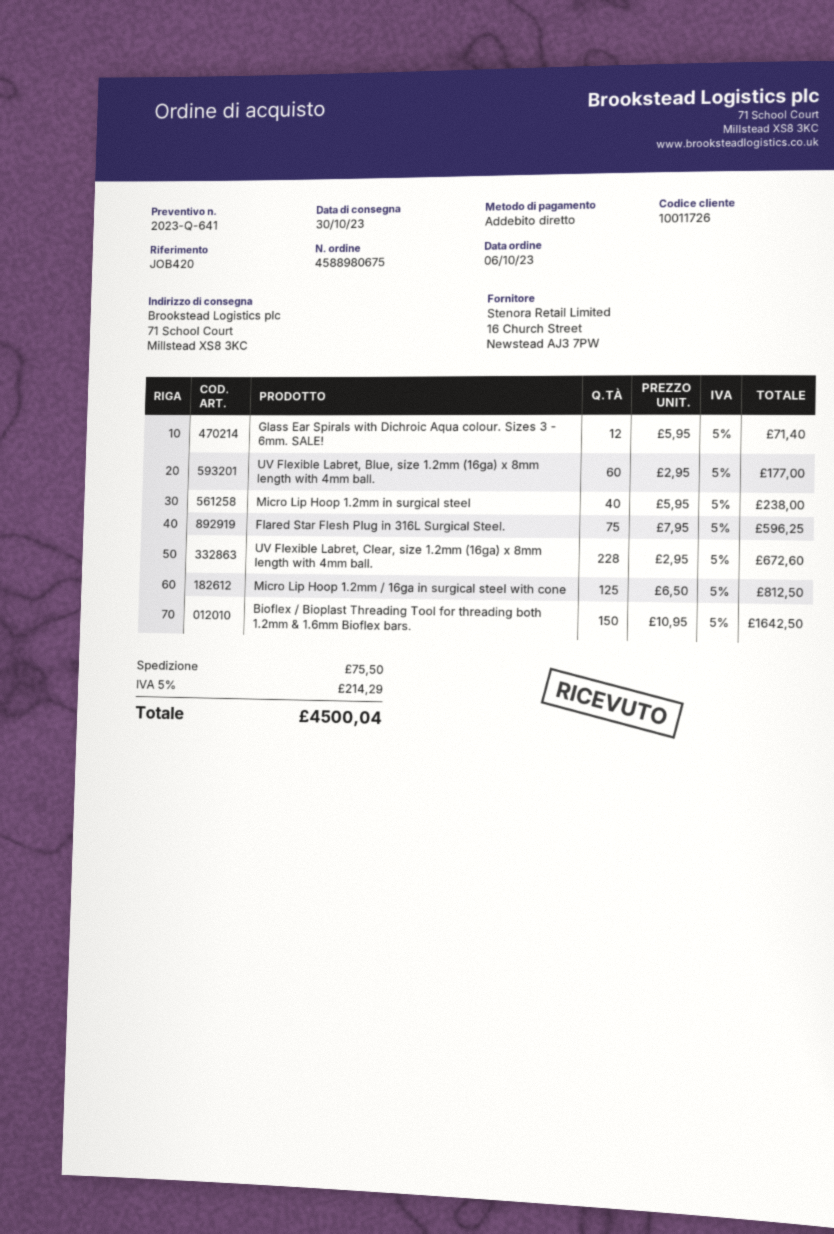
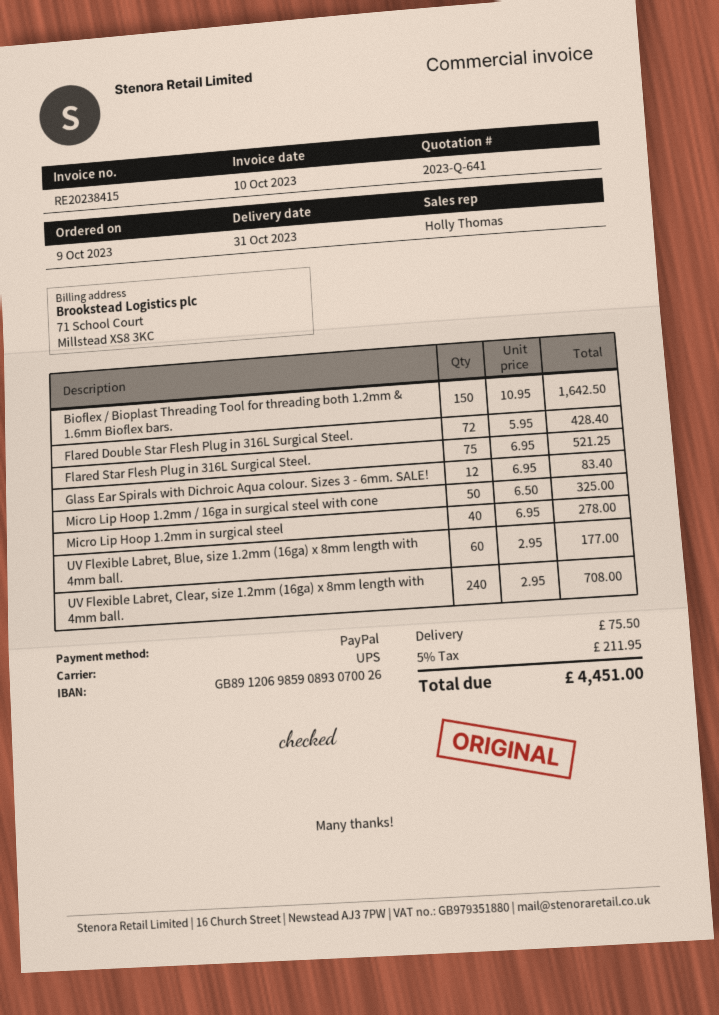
order date: 2023-10-06 -> 2023-10-09
delivery date: 2023-10-30 -> 2023-10-31
payment method: direct debit -> PayPal
Glass Ear Spirals with Dichroic Aqua colour. Sizes 3 - 6mm. SALE!: 12 x 5.95 = 71.40 -> 12 x 6.95 = 83.40
Micro Lip Hoop 1.2mm in surgical steel: 40 x 5.95 = 238.00 -> 40 x 6.95 = 278.00
Flared Star Flesh Plug in 316L Surgical Steel.: 75 x 7.95 = 596.25 -> 75 x 6.95 = 521.25
UV Flexible Labret, Clear, size 1.2mm (16ga) x 8mm length with 4mm ball.: 228 x 2.95 = 672.60 -> 240 x 2.95 = 708.00
Micro Lip Hoop 1.2mm / 16ga in surgical steel with cone: 125 x 6.50 = 812.50 -> 50 x 6.50 = 325.00
Flared Double Star Flesh Plug in 316L Surgical Steel.: none -> 72 x 5.95 = 428.40
tax: 5% = 214.29 -> 5% = 211.95
total: 4500.04 -> 4451.00

